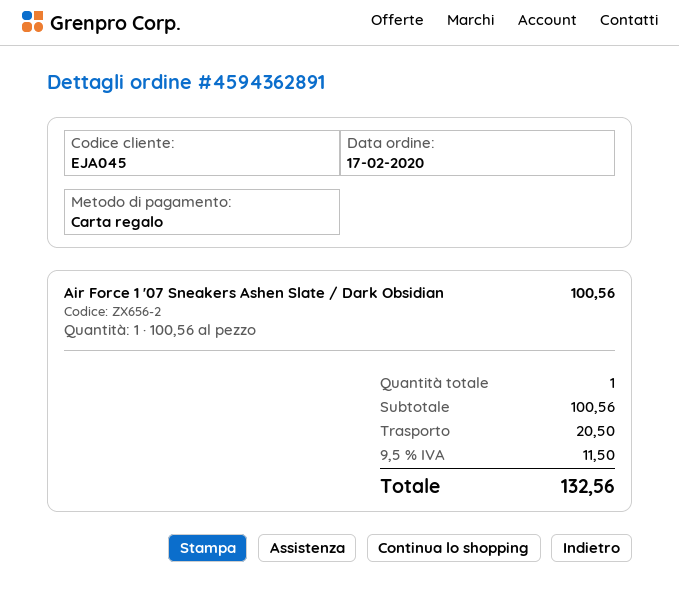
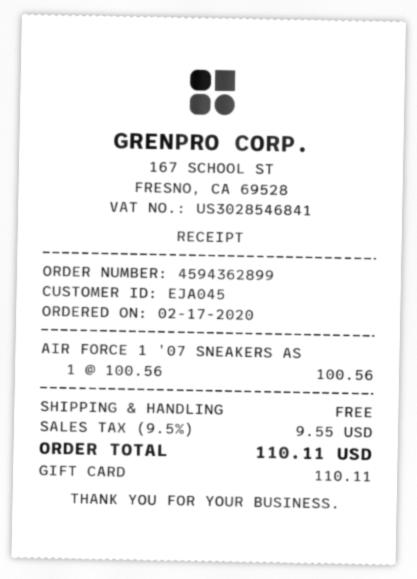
order number: 4594362891 -> 4594362899
shipping: 20.50 -> 0.00
tax: 9.5% = 11.50 -> 9.5% = 9.55
total: 132.56 -> 110.11

